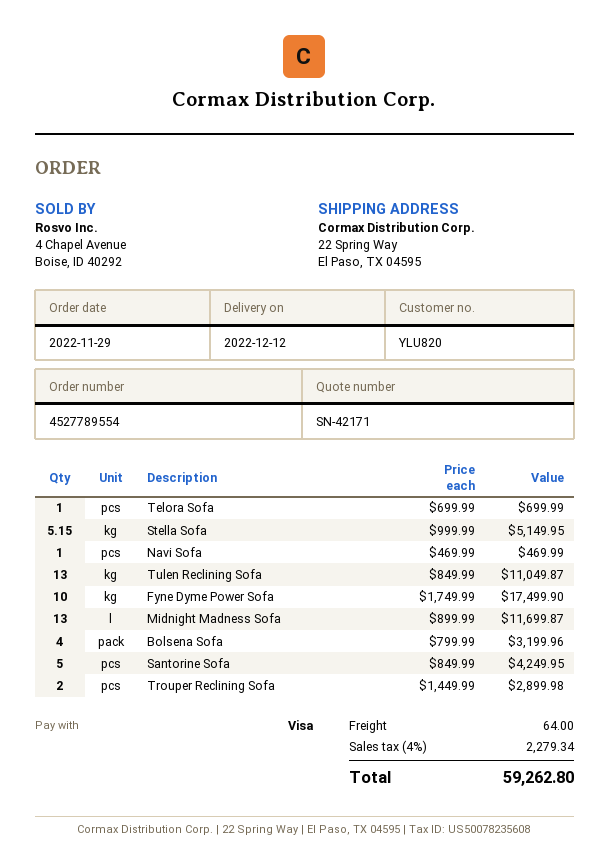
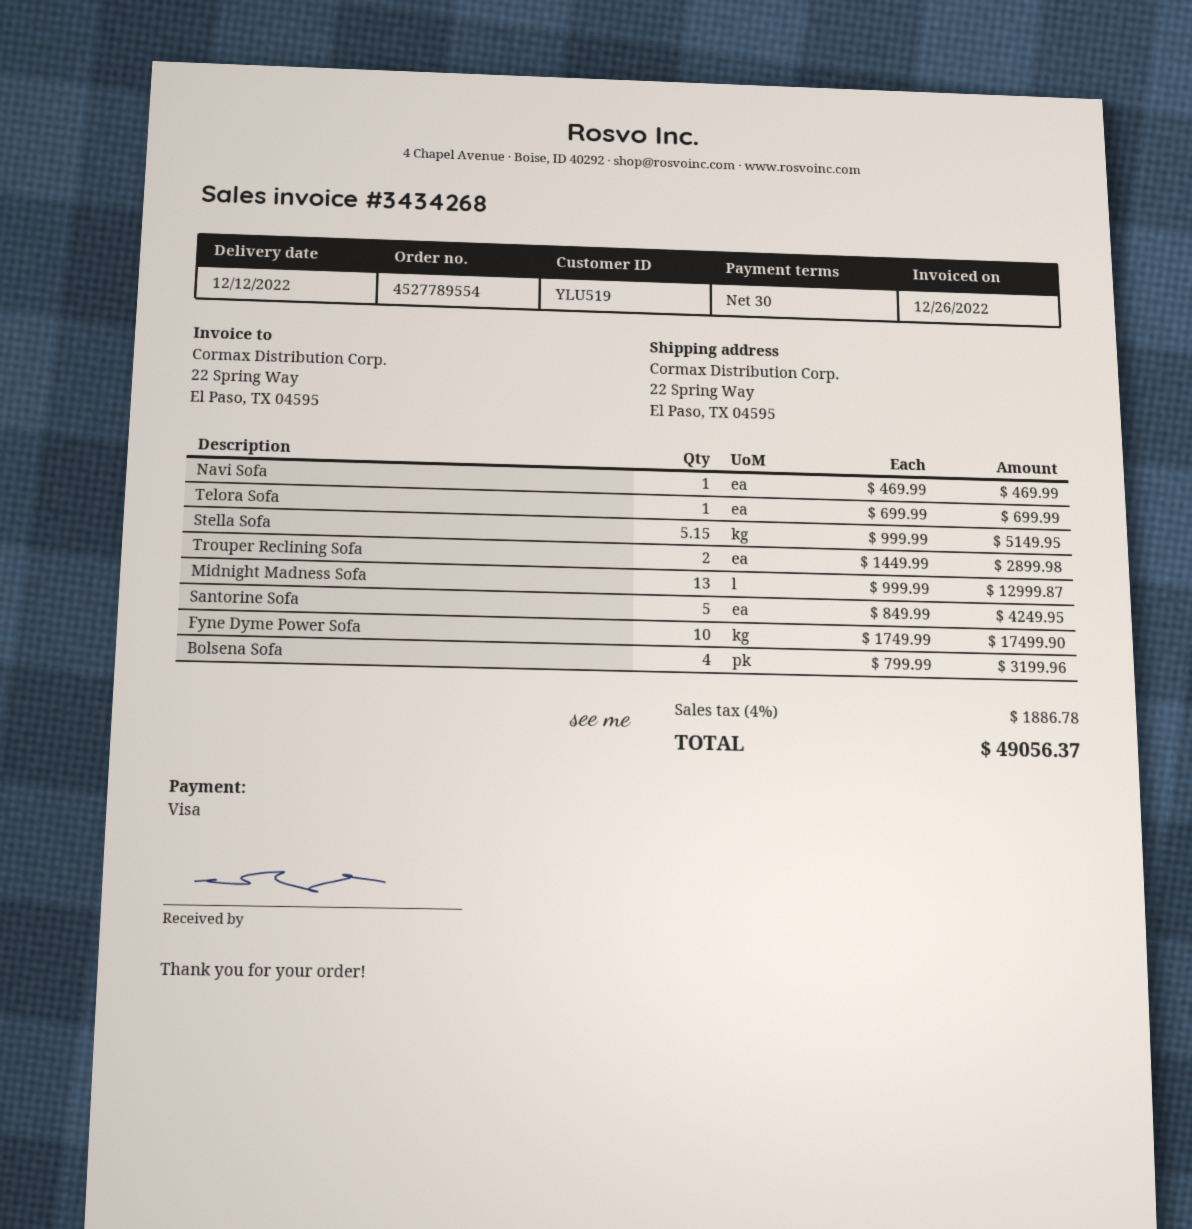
customer number: YLU820 -> YLU519
Tulen Reclining Sofa: 13 x 849.99 = 11049.87 -> none
Midnight Madness Sofa: 13 x 899.99 = 11699.87 -> 13 x 999.99 = 12999.87
shipping: 64.00 -> none
tax: 4% = 2279.34 -> 4% = 1886.78
total: 59262.80 -> 49056.37

